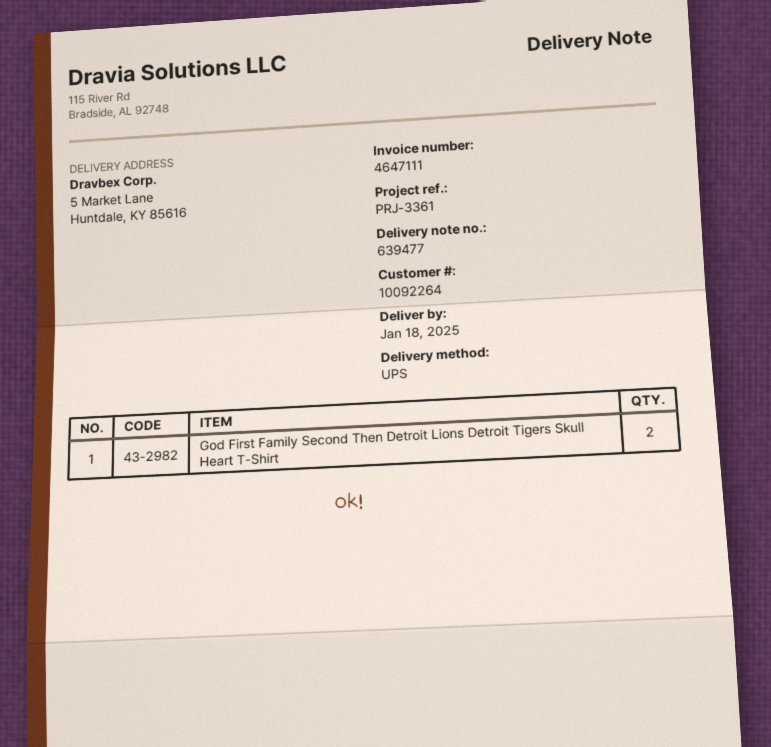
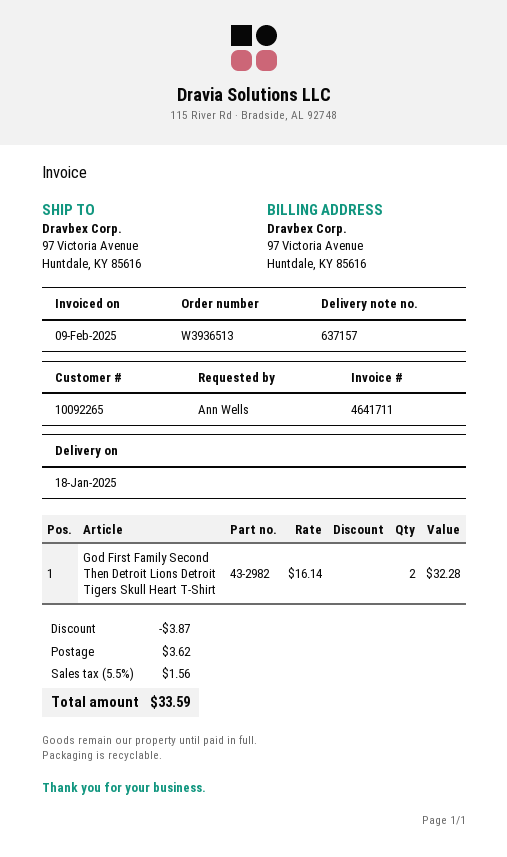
delivery note number: 639477 -> 637157
invoice number: 4647111 -> 4641711
customer number: 10092264 -> 10092265
ship to: 5 Market Lane, Huntdale, KY 85616 -> 97 Victoria Avenue, Huntdale, KY 85616

